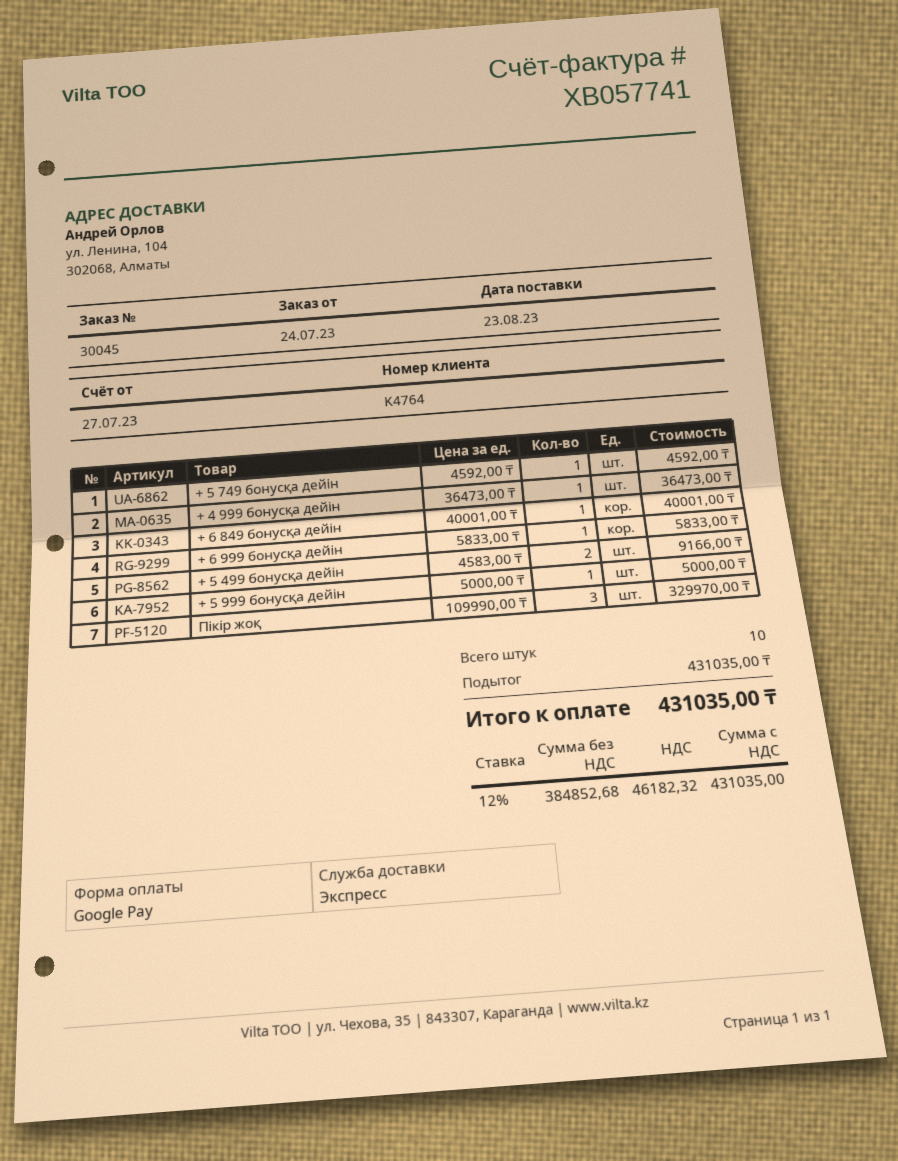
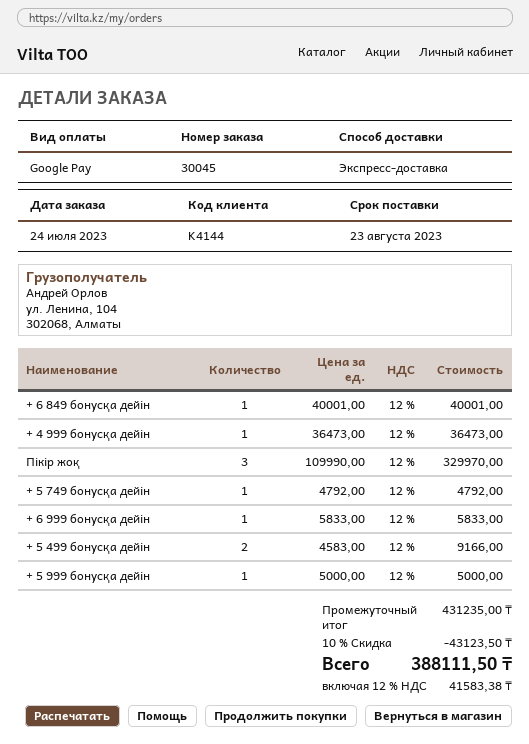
customer number: K4764 -> K4144
+ 5 749 бонусқа дейін: 1 x 4592.00 = 4592.00 -> 1 x 4792.00 = 4792.00
subtotal: 431035.00 -> 431235.00
discount: none -> 10% = 43123.50
tax: 12% = 46182.32 -> 12% = 41583.38
total: 431035.00 -> 388111.50

